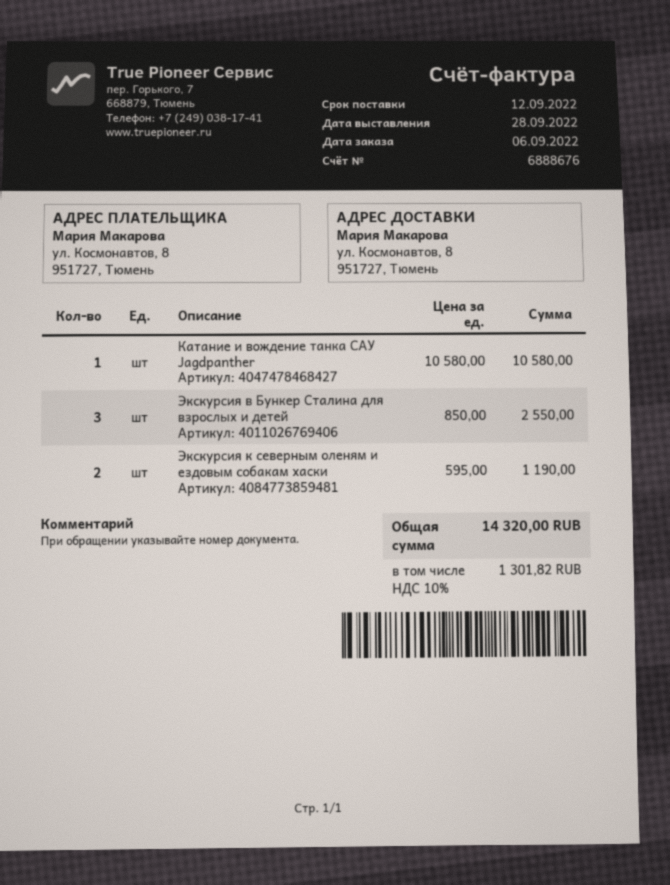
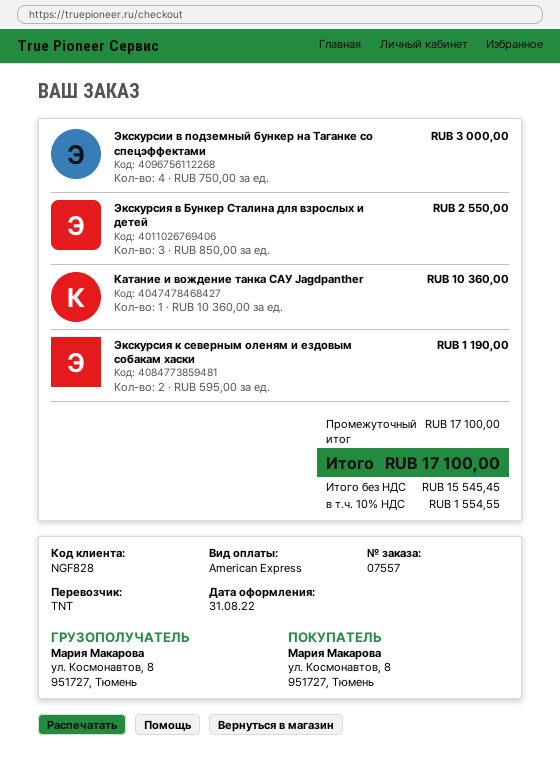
order date: 2022-09-06 -> 2022-08-31
Катание и вождение танка САУ Jagdpanther: 1 x 10580.00 = 10580.00 -> 1 x 10360.00 = 10360.00
Экскурсии в подземный бункер на Таганке со спецэффектами: none -> 4 x 750.00 = 3000.00
tax: 10% = 1301.82 -> 10% = 1554.55
total: 14320.00 -> 17100.00

